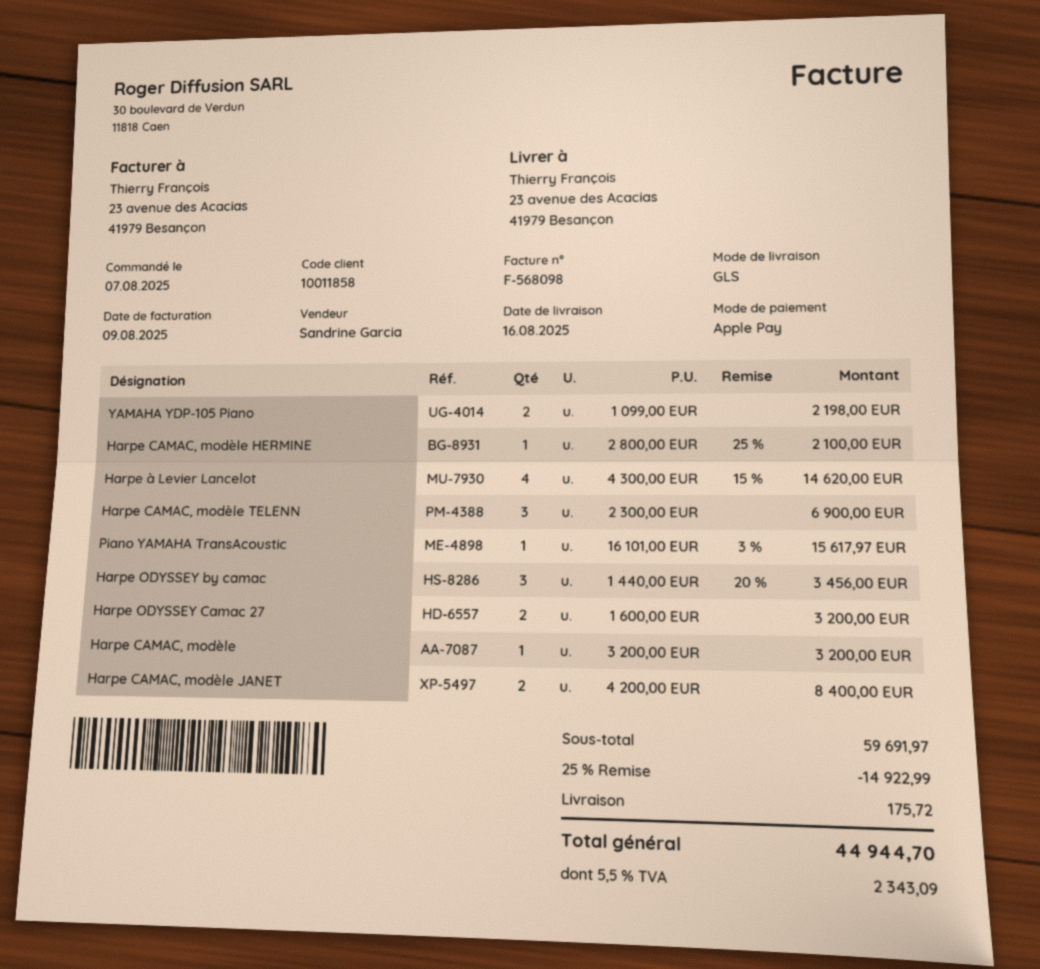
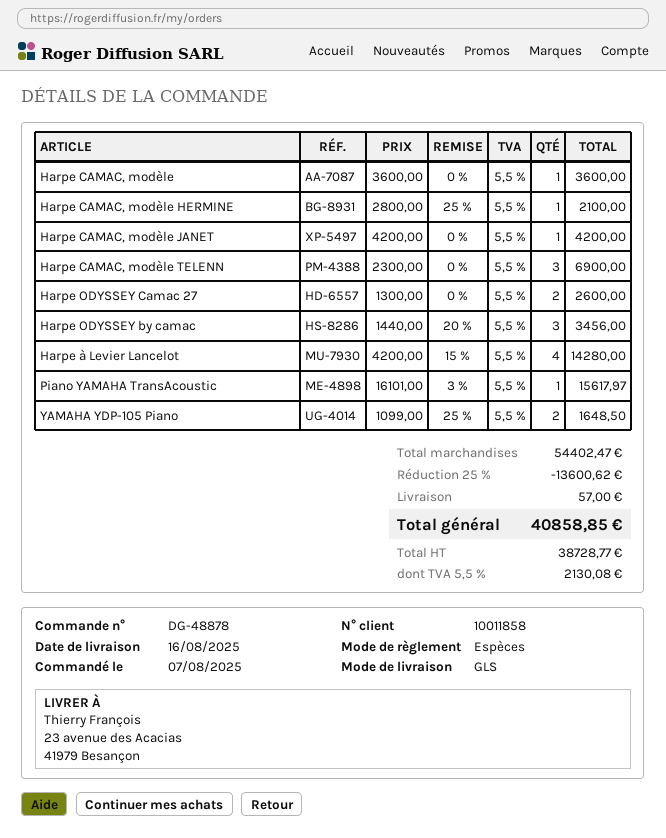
payment method: Apple Pay -> cash
YAMAHA YDP-105 Piano: 2 x 1099.00 = 2198.00 -> 2 x 1099.00 - 25% = 1648.50
Harpe à Levier Lancelot: 4 x 4300.00 - 15% = 14620.00 -> 4 x 4200.00 - 15% = 14280.00
Harpe ODYSSEY Camac 27: 2 x 1600.00 = 3200.00 -> 2 x 1300.00 = 2600.00
Harpe CAMAC, modèle: 1 x 3200.00 = 3200.00 -> 1 x 3600.00 = 3600.00
Harpe CAMAC, modèle JANET: 2 x 4200.00 = 8400.00 -> 1 x 4200.00 = 4200.00
subtotal: 59691.97 -> 54402.47
discount: 25% = 14922.99 -> 25% = 13600.62
shipping: 175.72 -> 57.00
tax: 5.5% = 2343.09 -> 5.5% = 2130.08
total: 44944.70 -> 40858.85

